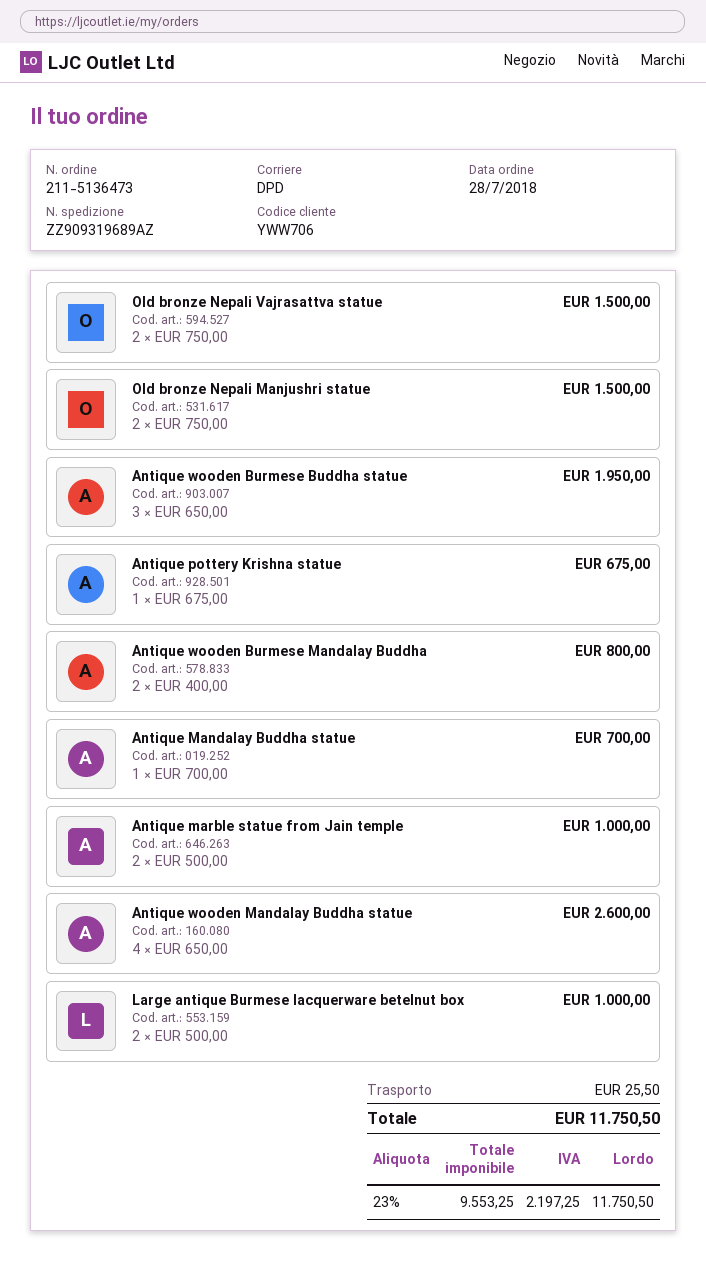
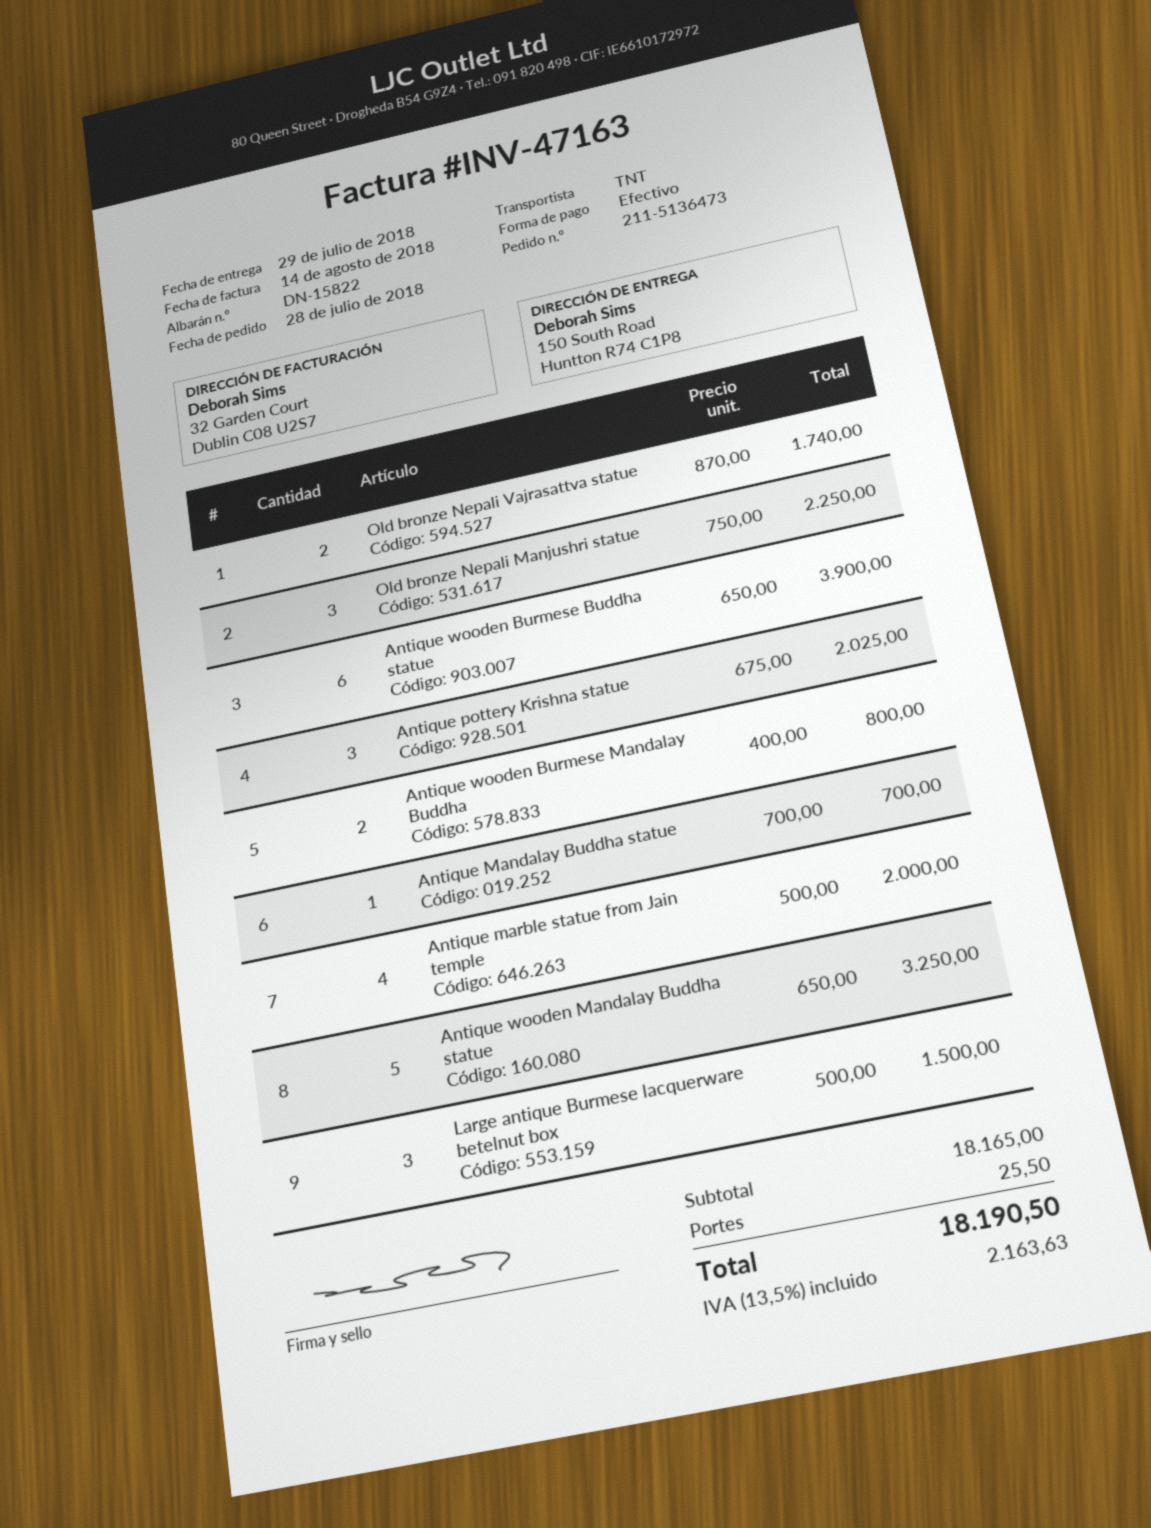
shipping method: DPD -> TNT
Old bronze Nepali Vajrasattva statue: 2 x 750.00 = 1500.00 -> 2 x 870.00 = 1740.00
Old bronze Nepali Manjushri statue: 2 x 750.00 = 1500.00 -> 3 x 750.00 = 2250.00
Antique wooden Burmese Buddha statue: 3 x 650.00 = 1950.00 -> 6 x 650.00 = 3900.00
Antique pottery Krishna statue: 1 x 675.00 = 675.00 -> 3 x 675.00 = 2025.00
Antique marble statue from Jain temple: 2 x 500.00 = 1000.00 -> 4 x 500.00 = 2000.00
Antique wooden Mandalay Buddha statue: 4 x 650.00 = 2600.00 -> 5 x 650.00 = 3250.00
Large antique Burmese lacquerware betelnut box: 2 x 500.00 = 1000.00 -> 3 x 500.00 = 1500.00
tax: 23% = 2197.25 -> 13.5% = 2163.63
total: 11750.50 -> 18190.50

